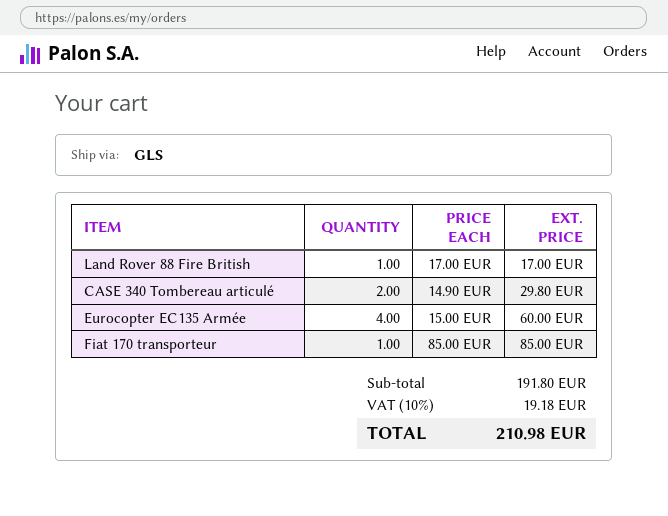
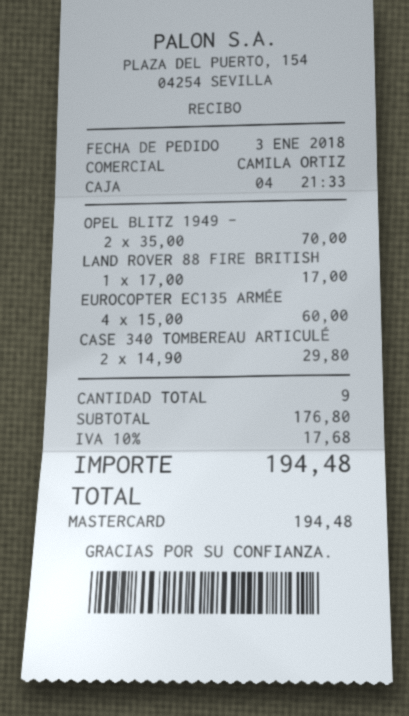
Fiat 170 transporteur: 1 x 85.00 = 85.00 -> none
OPEL BLITZ 1949 -: none -> 2 x 35.00 = 70.00
subtotal: 191.80 -> 176.80
tax: 10% = 19.18 -> 10% = 17.68
total: 210.98 -> 194.48

